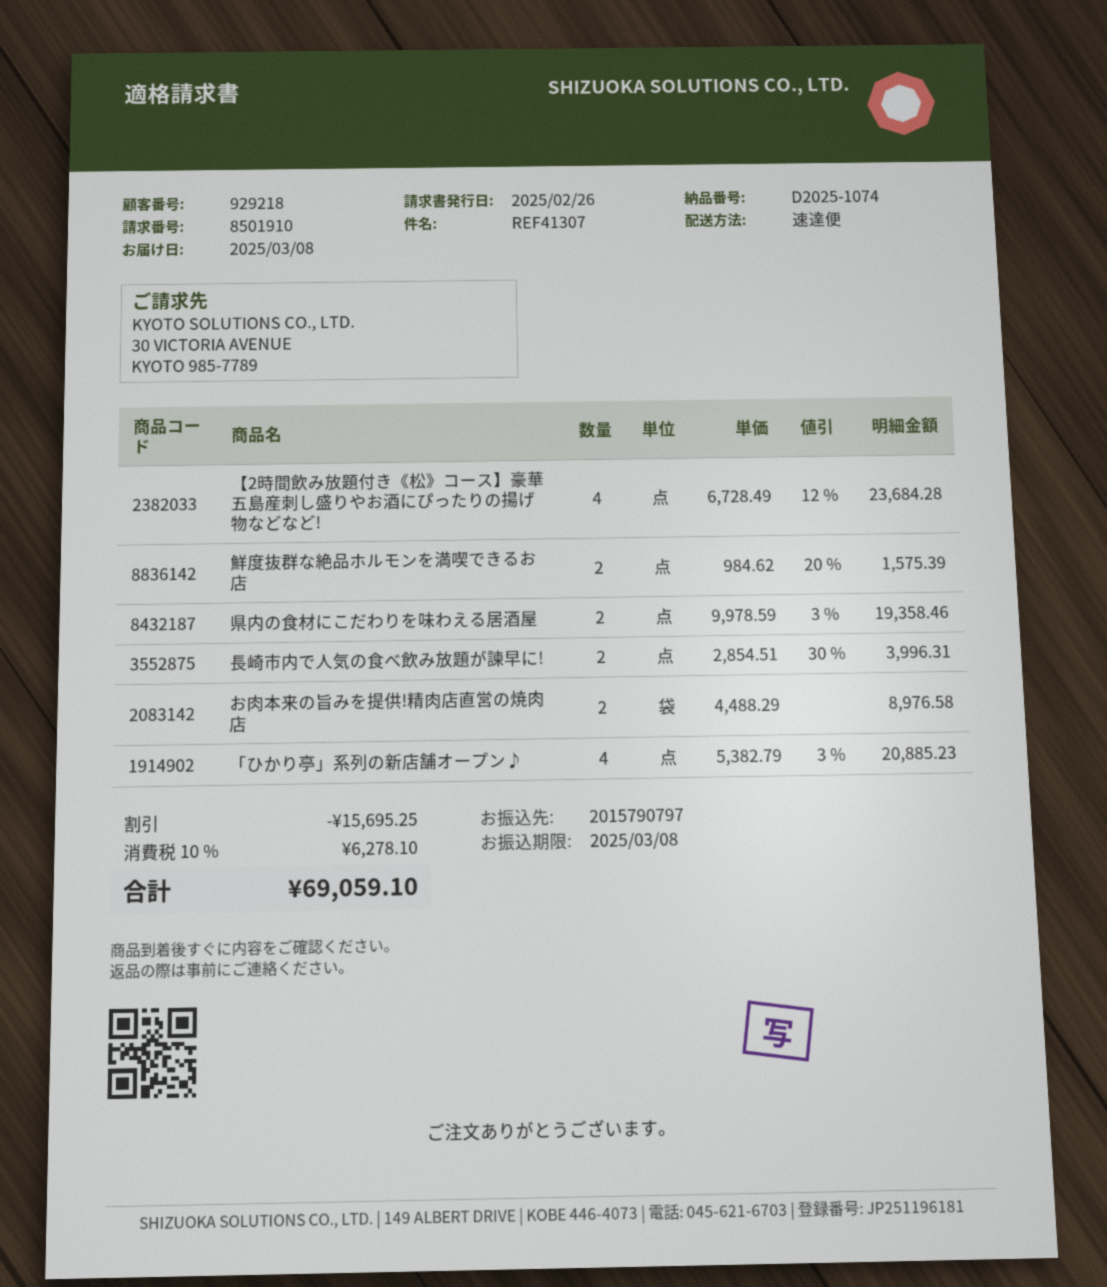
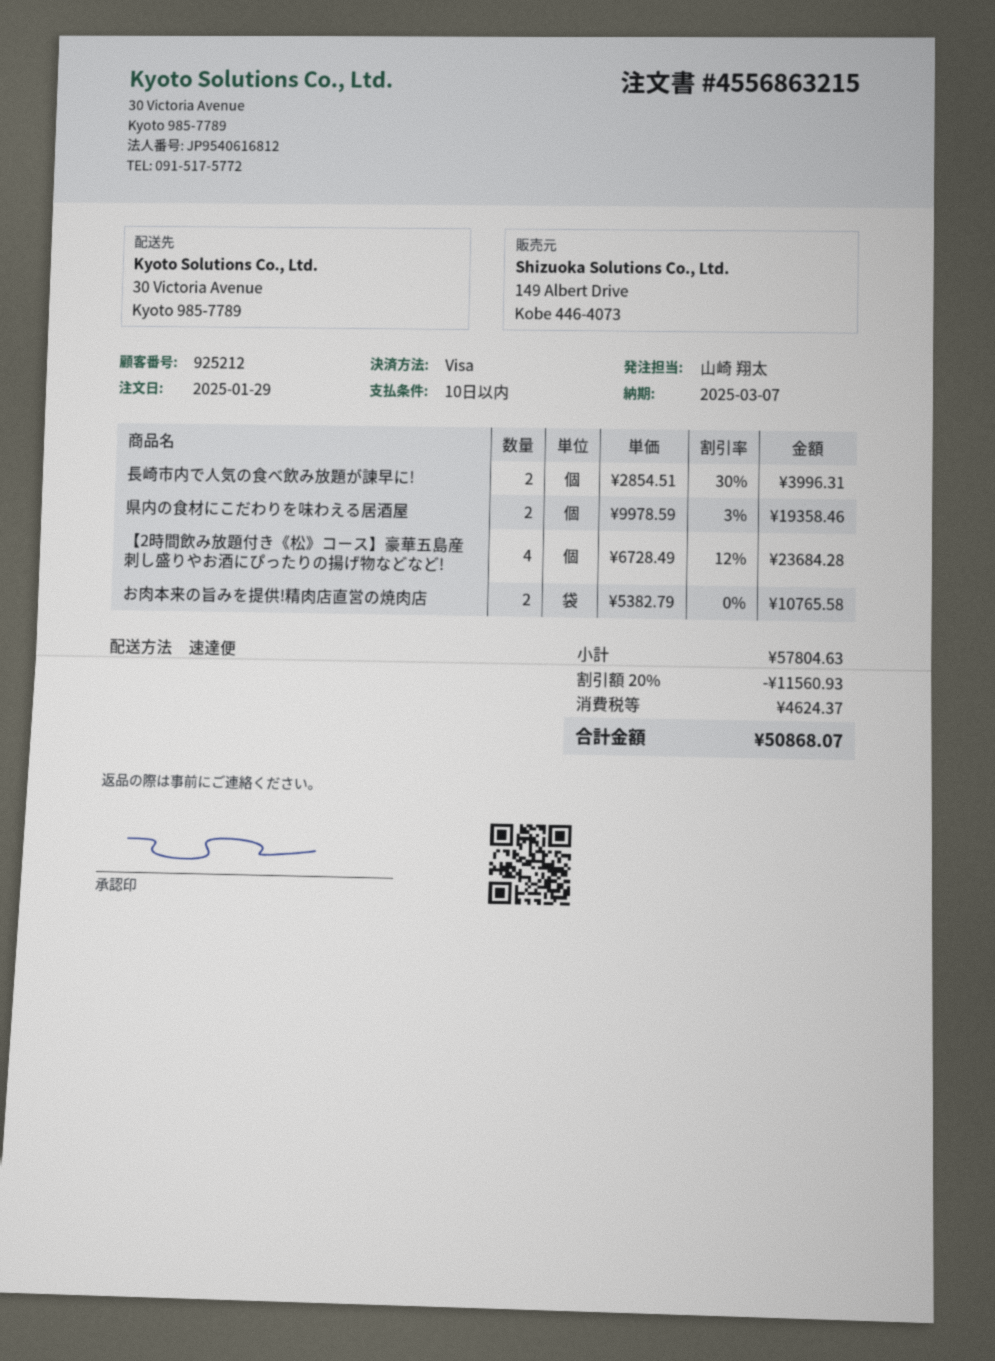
delivery date: 2025-03-08 -> 2025-03-07
customer number: 929218 -> 925212
鮮度抜群な絶品ホルモンを満喫できるお店: 2 x 984.62 - 20% = 1575.39 -> none
お肉本来の旨みを提供!精肉店直営の焼肉店: 2 x 4488.29 = 8976.58 -> 2 x 5382.79 = 10765.58
「ひかり亭」系列の新店舗オープン♪: 4 x 5382.79 - 3% = 20885.23 -> none
discount: 15695.25 -> 11560.93
tax: 6278.10 -> 4624.37
total: 69059.10 -> 50868.07

